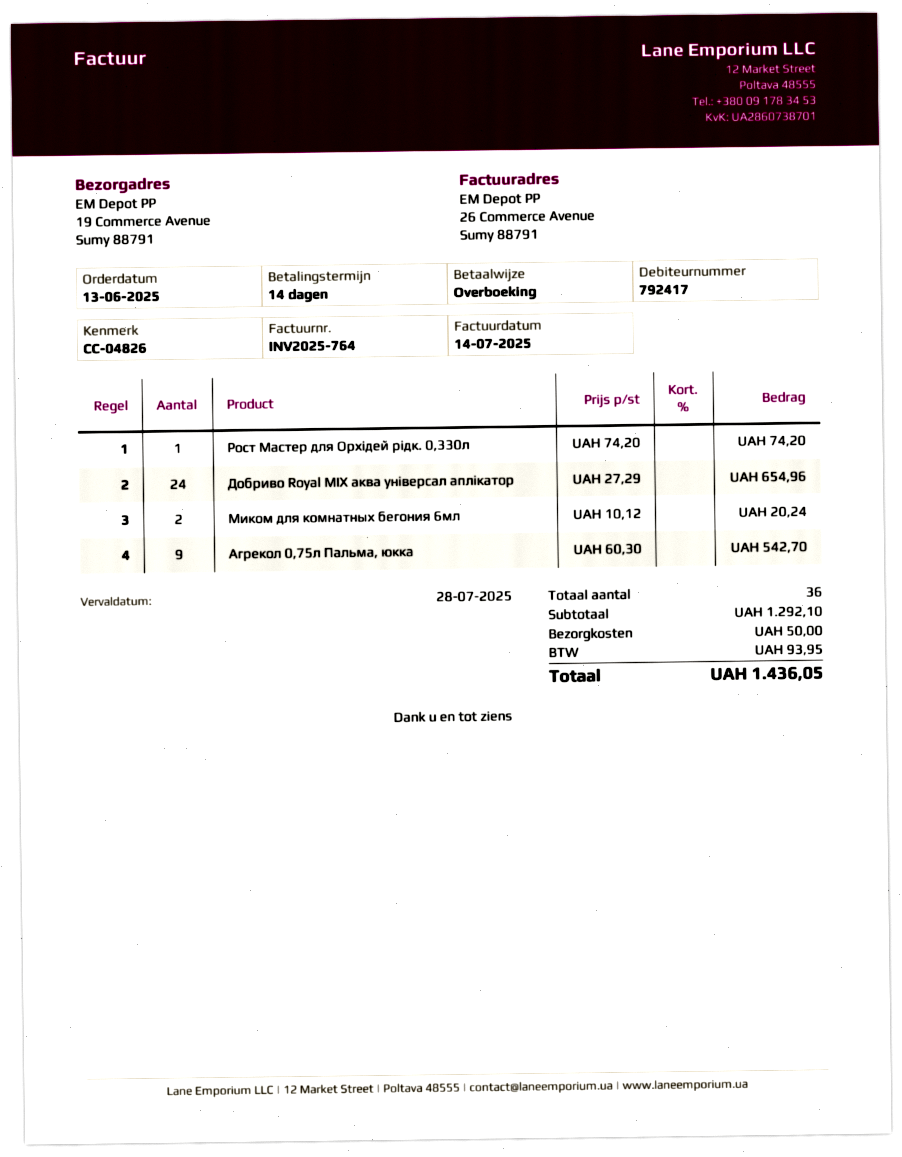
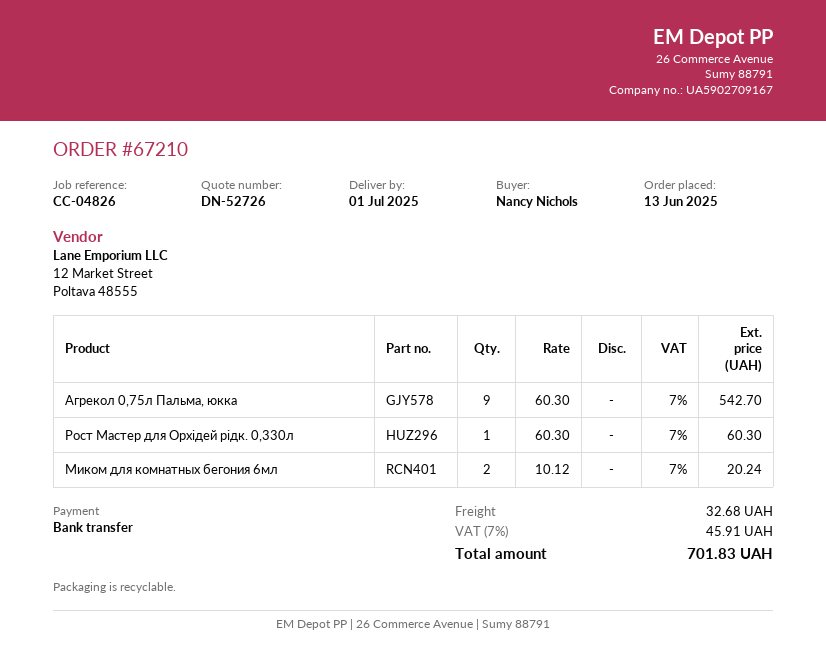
Рост Мастер для Орхідей рідк. 0,330л: 1 x 74.20 = 74.20 -> 1 x 60.30 = 60.30
Добриво Royal MIX аква універсал аплікатор: 24 x 27.29 = 654.96 -> none
shipping: 50.00 -> 32.68
tax: 93.95 -> 45.91
total: 1436.05 -> 701.83

